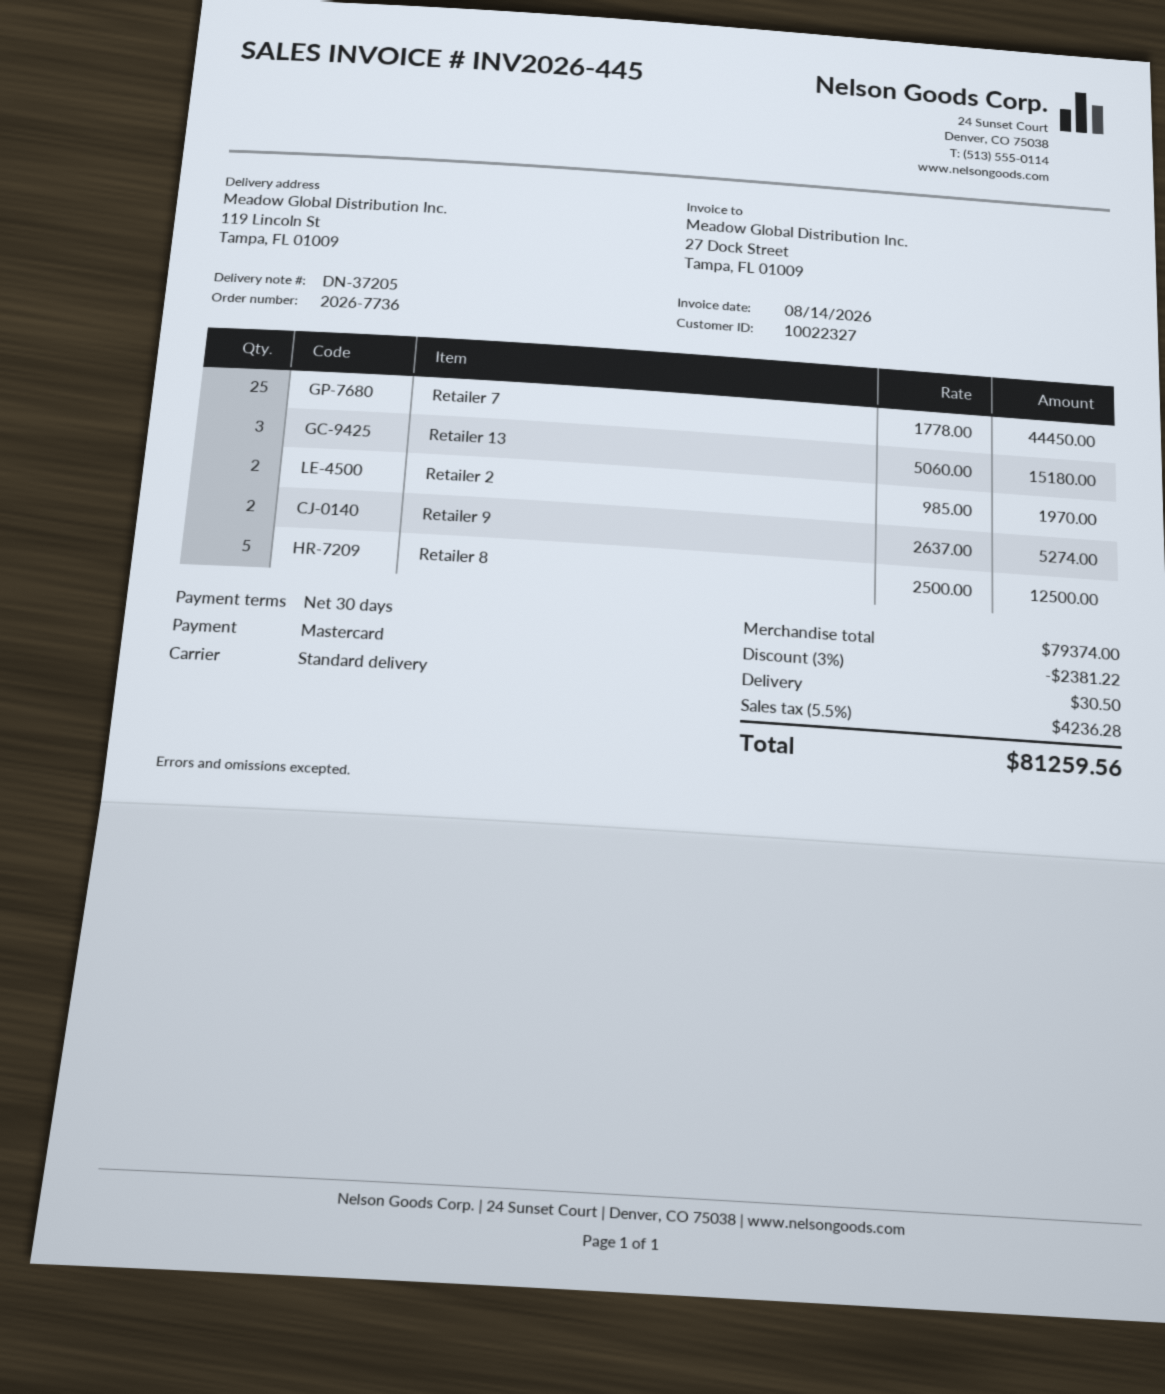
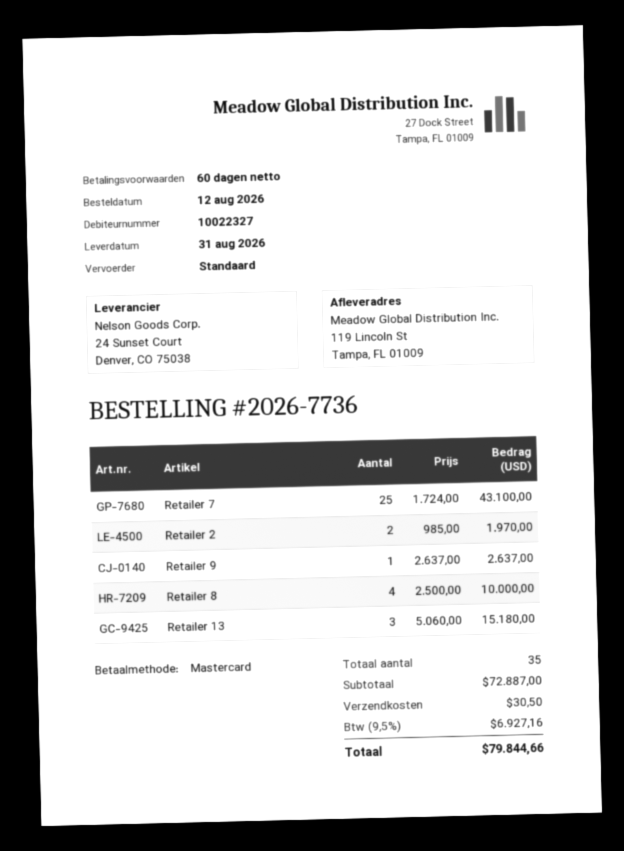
payment terms: 30 days -> 60 days
Retailer 7: 25 x 1778.00 = 44450.00 -> 25 x 1724.00 = 43100.00
Retailer 9: 2 x 2637.00 = 5274.00 -> 1 x 2637.00 = 2637.00
Retailer 8: 5 x 2500.00 = 12500.00 -> 4 x 2500.00 = 10000.00
subtotal: 79374.00 -> 72887.00
discount: 3% = 2381.22 -> none
tax: 5.5% = 4236.28 -> 9.5% = 6927.16
total: 81259.56 -> 79844.66

